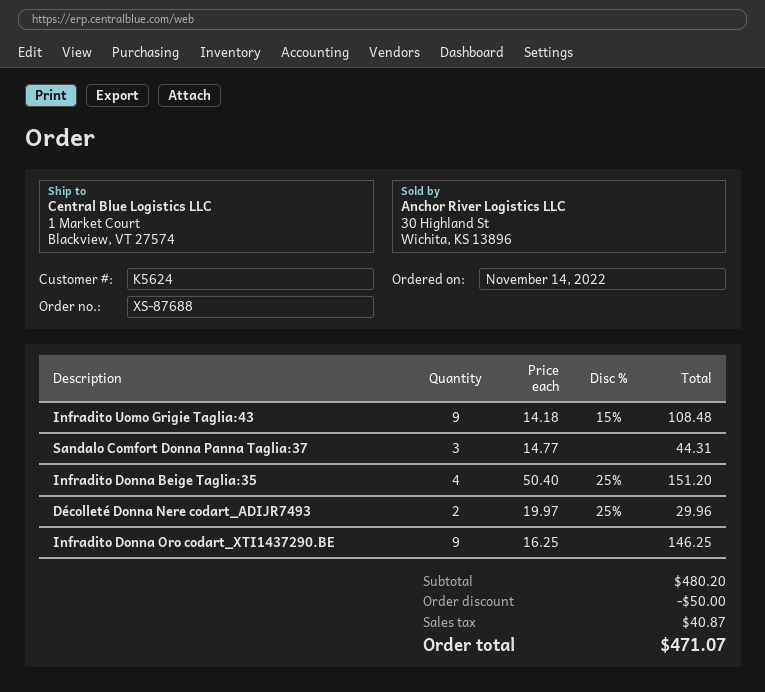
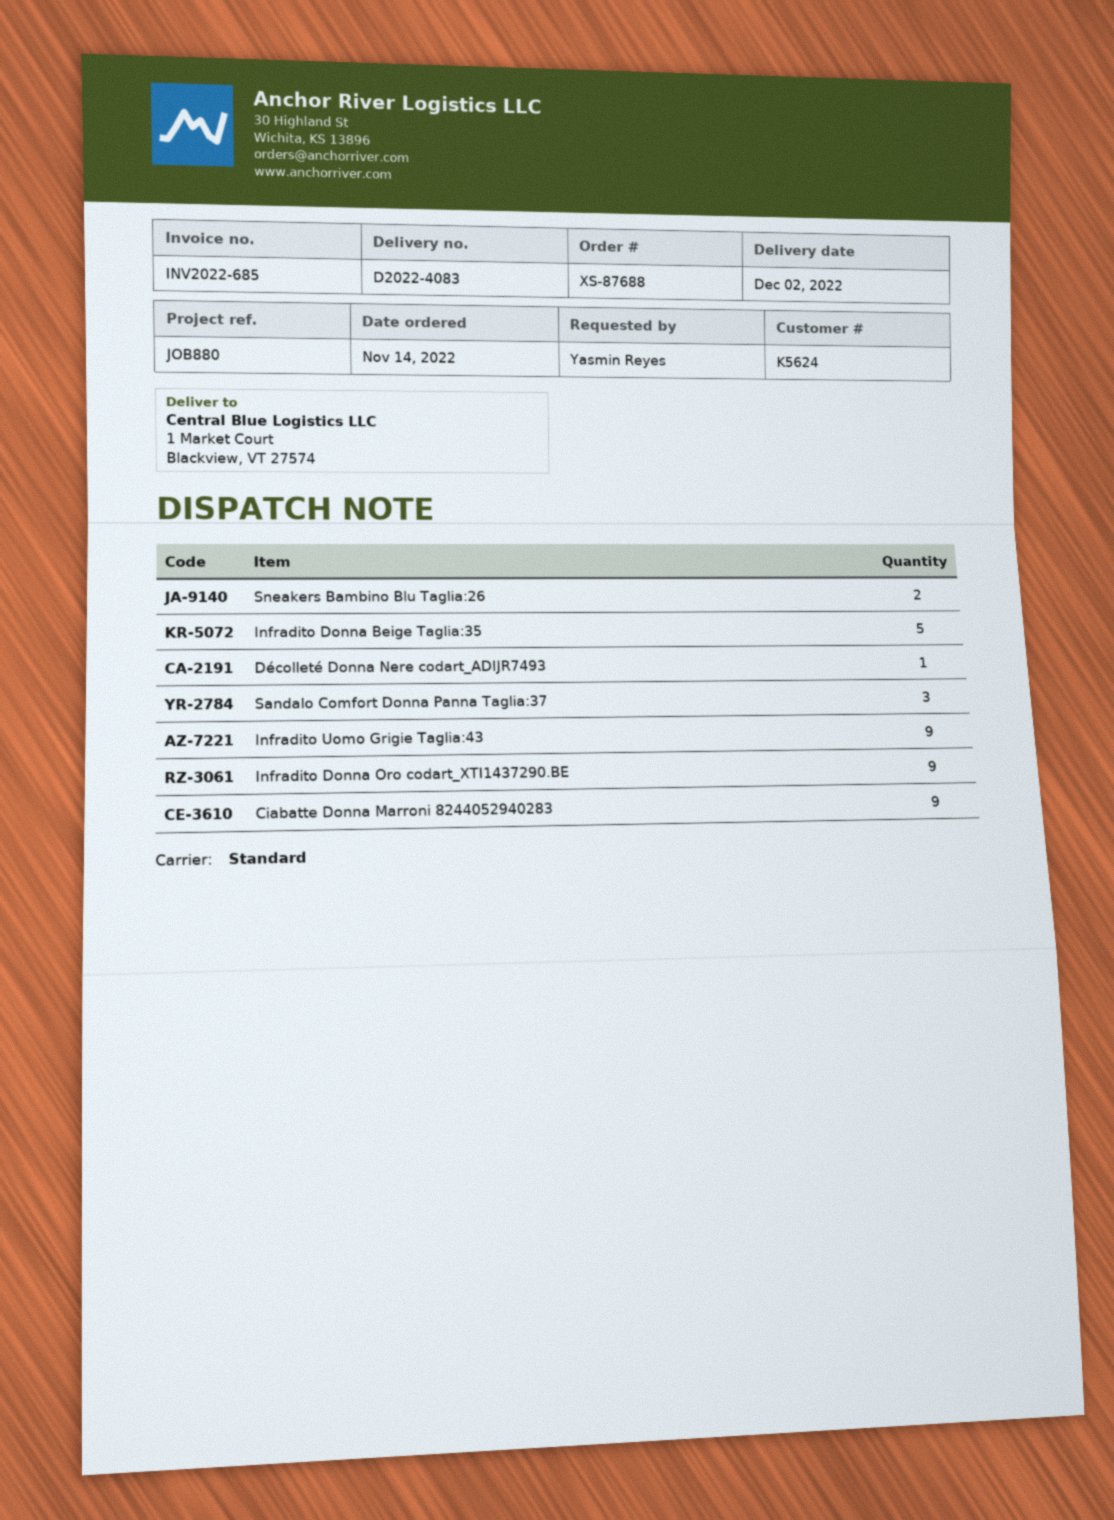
Infradito Donna Beige Taglia:35: 4 -> 5
Décolleté Donna Nere codart_ADIJR7493: 2 -> 1
Sneakers Bambino Blu Taglia:26: none -> 2
Ciabatte Donna Marroni 8244052940283: none -> 9

